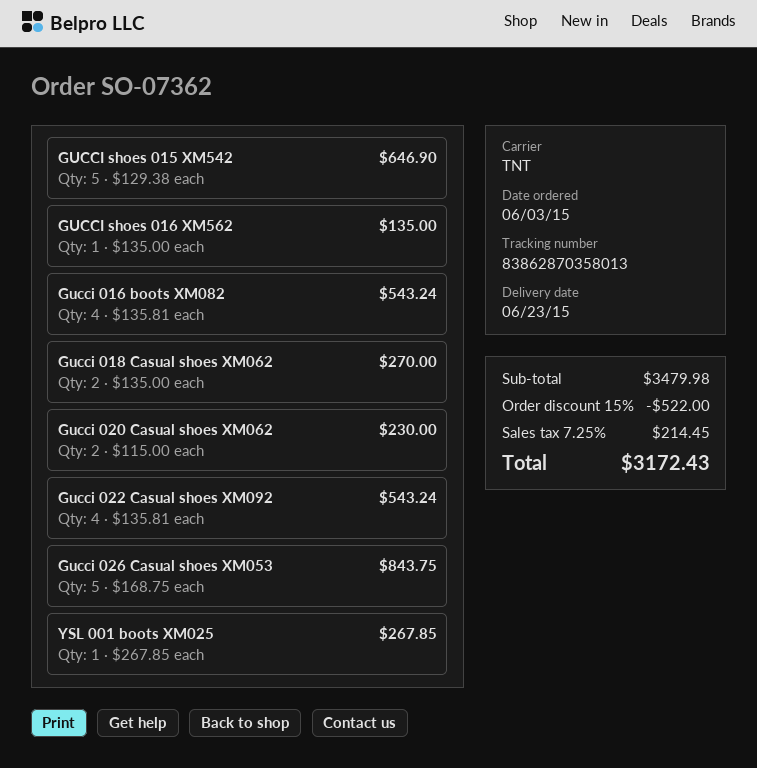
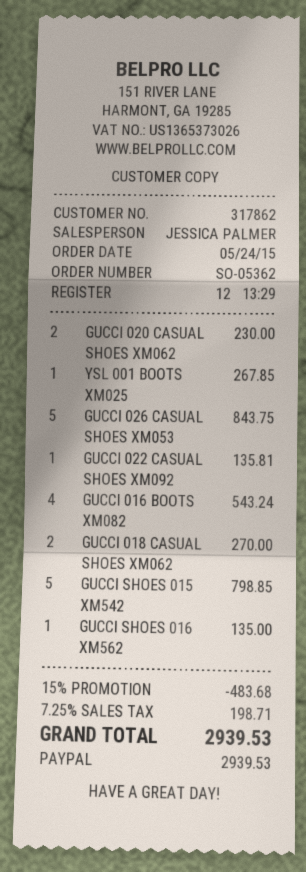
order number: SO-07362 -> SO-05362
order date: 2015-06-03 -> 2015-05-24
GUCCI shoes 015 XM542: 5 for 646.90 -> 5 for 798.85
Gucci 022 Casual shoes XM092: 4 for 543.24 -> 1 for 135.81
discount: 15% = 522.00 -> 15% = 483.68
tax: 7.25% = 214.45 -> 7.25% = 198.71
total: 3172.43 -> 2939.53

